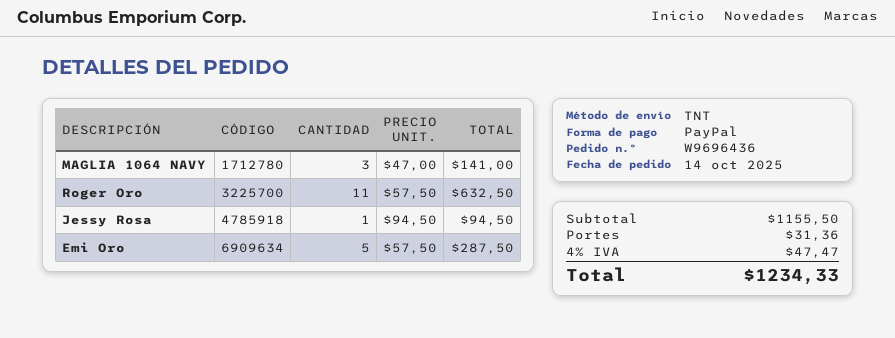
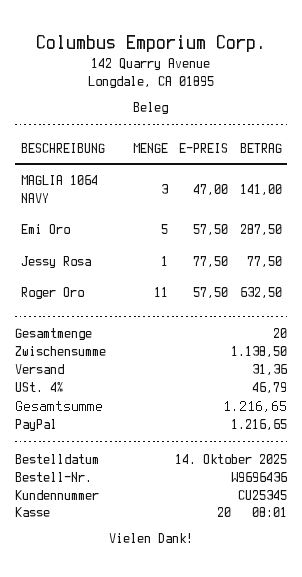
Jessy Rosa: 1 x 94.50 = 94.50 -> 1 x 77.50 = 77.50
subtotal: 1155.50 -> 1138.50
tax: 4% = 47.47 -> 4% = 46.79
total: 1234.33 -> 1216.65

